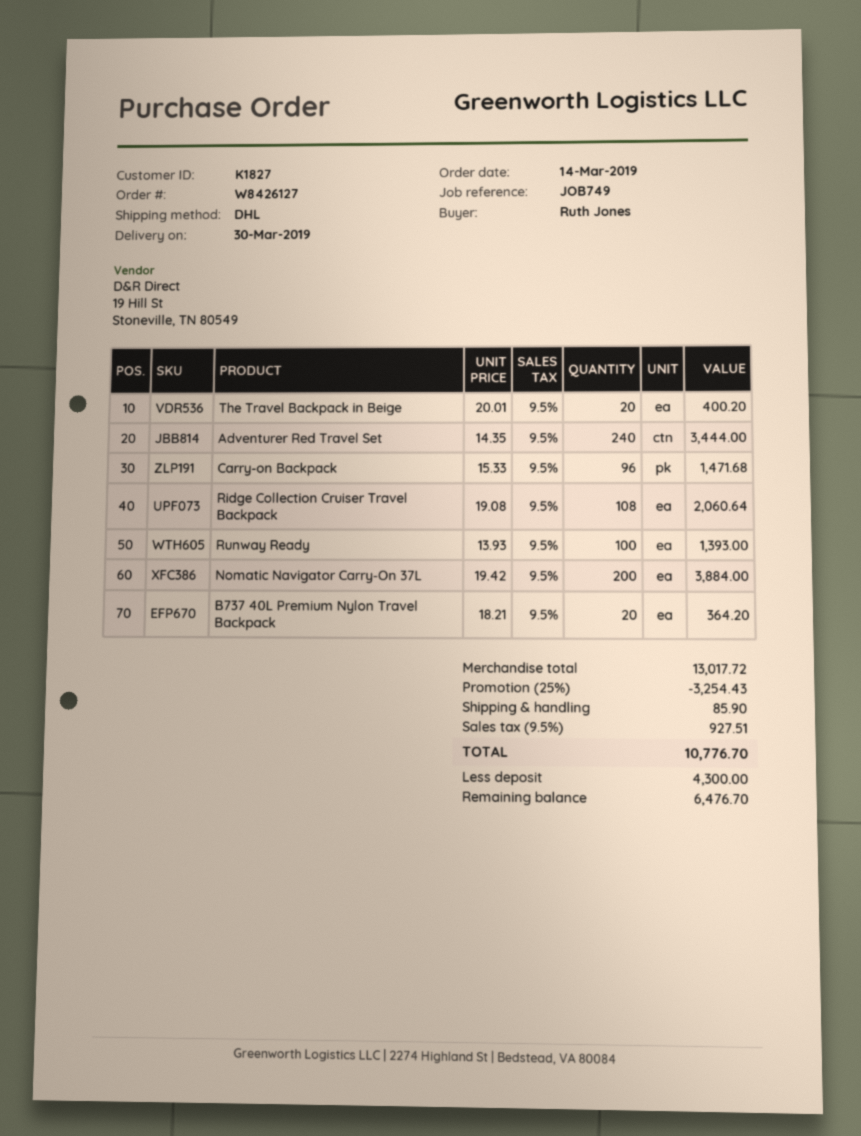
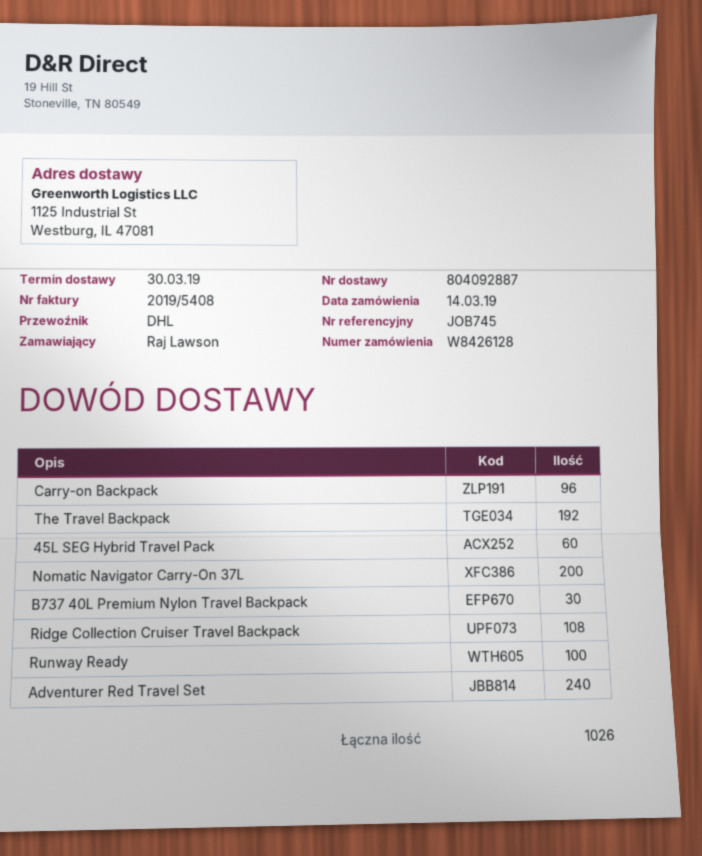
order number: W8426127 -> W8426128
reference: JOB749 -> JOB745
ordered by: Ruth Jones -> Raj Lawson
The Travel Backpack in Beige: 20 -> none
B737 40L Premium Nylon Travel Backpack: 20 -> 30
The Travel Backpack: none -> 192
45L SEG Hybrid Travel Pack: none -> 60

